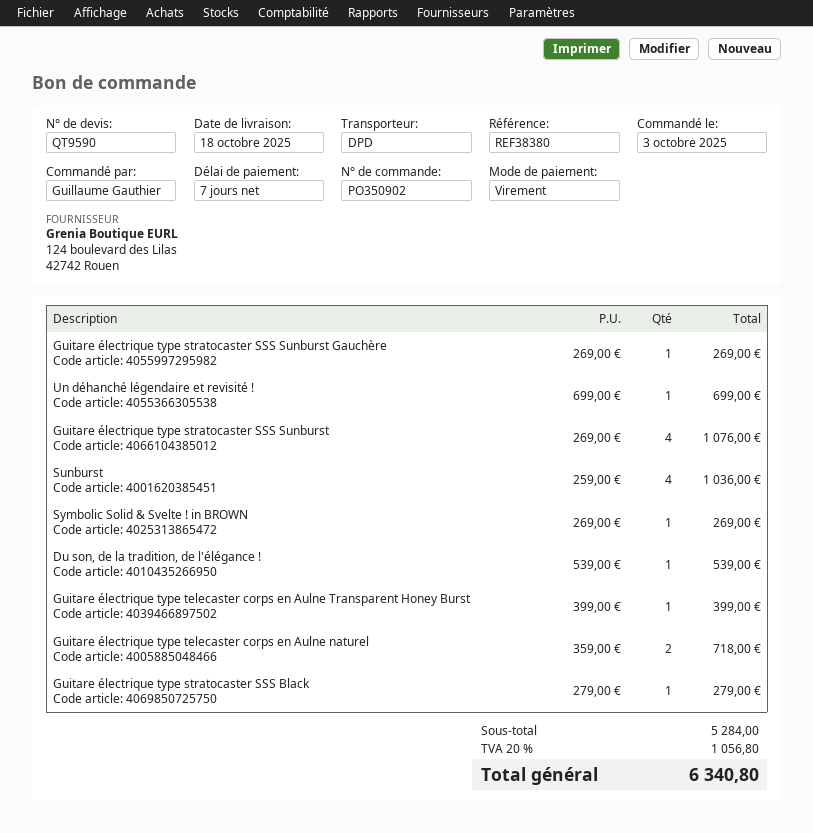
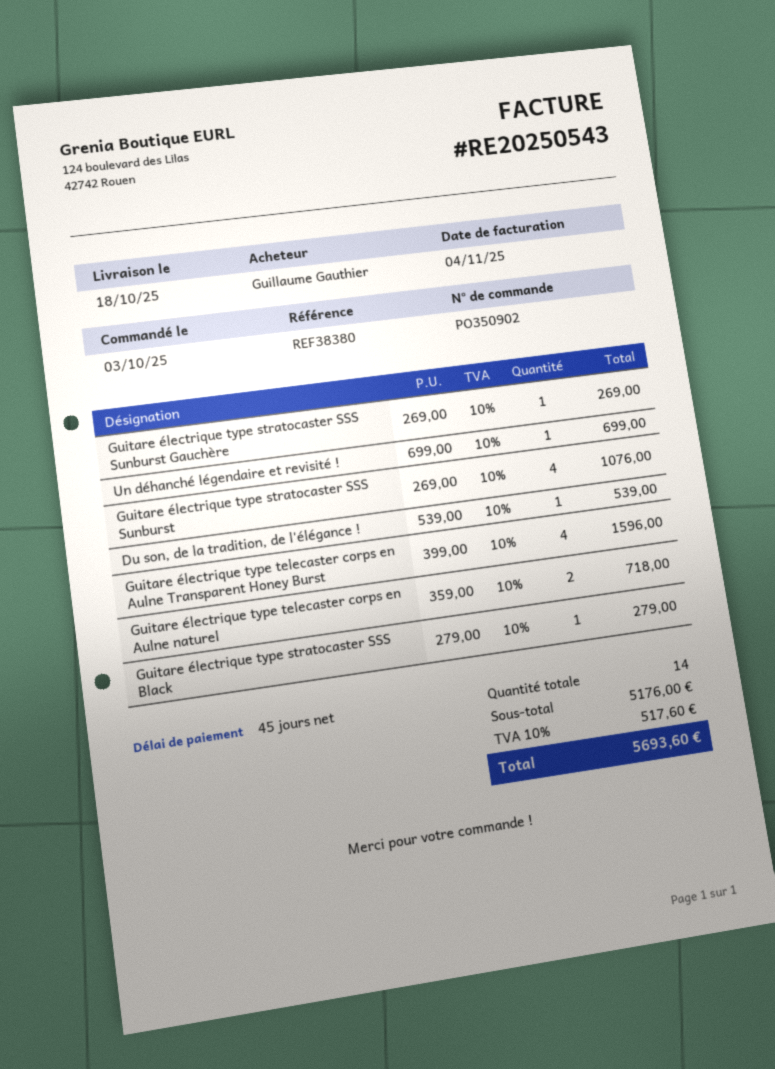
payment terms: 7 days -> 45 days
Sunburst: 4 x 259.00 = 1036.00 -> none
Symbolic Solid & Svelte ! in BROWN: 1 x 269.00 = 269.00 -> none
Guitare électrique type telecaster corps en Aulne Transparent Honey Burst: 1 x 399.00 = 399.00 -> 4 x 399.00 = 1596.00
subtotal: 5284.00 -> 5176.00
tax: 20% = 1056.80 -> 10% = 517.60
total: 6340.80 -> 5693.60

